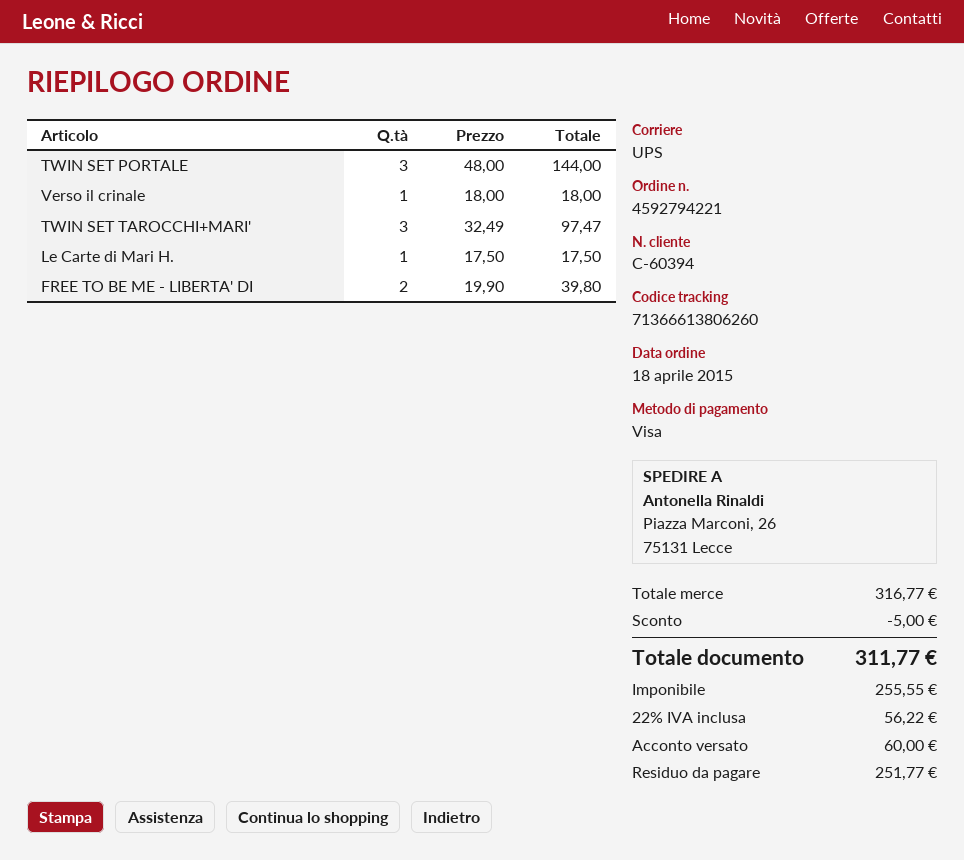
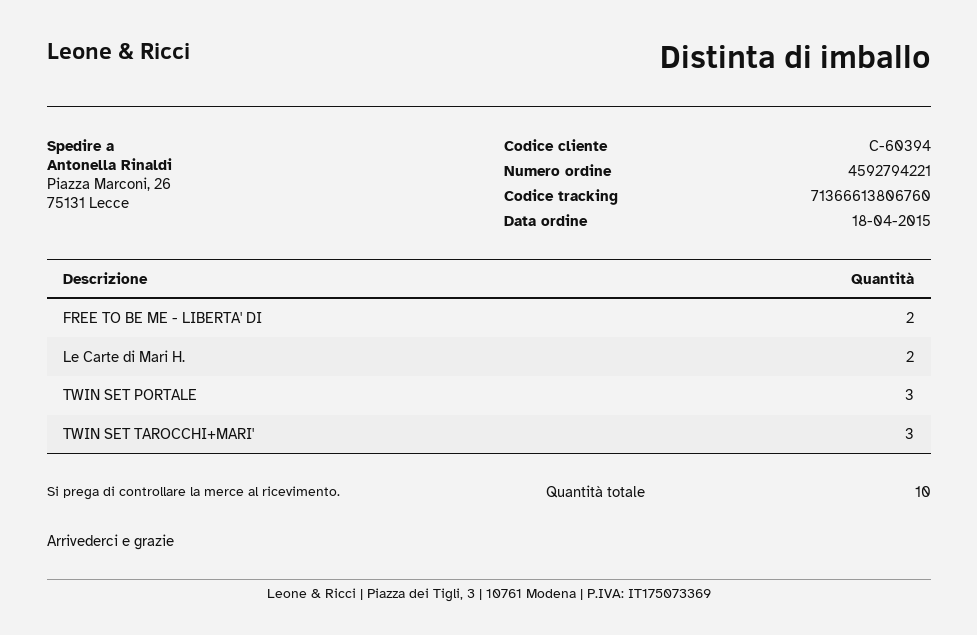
tracking number: 71366613806260 -> 71366613806760
Verso il crinale: 1 -> none
Le Carte di Mari H.: 1 -> 2

